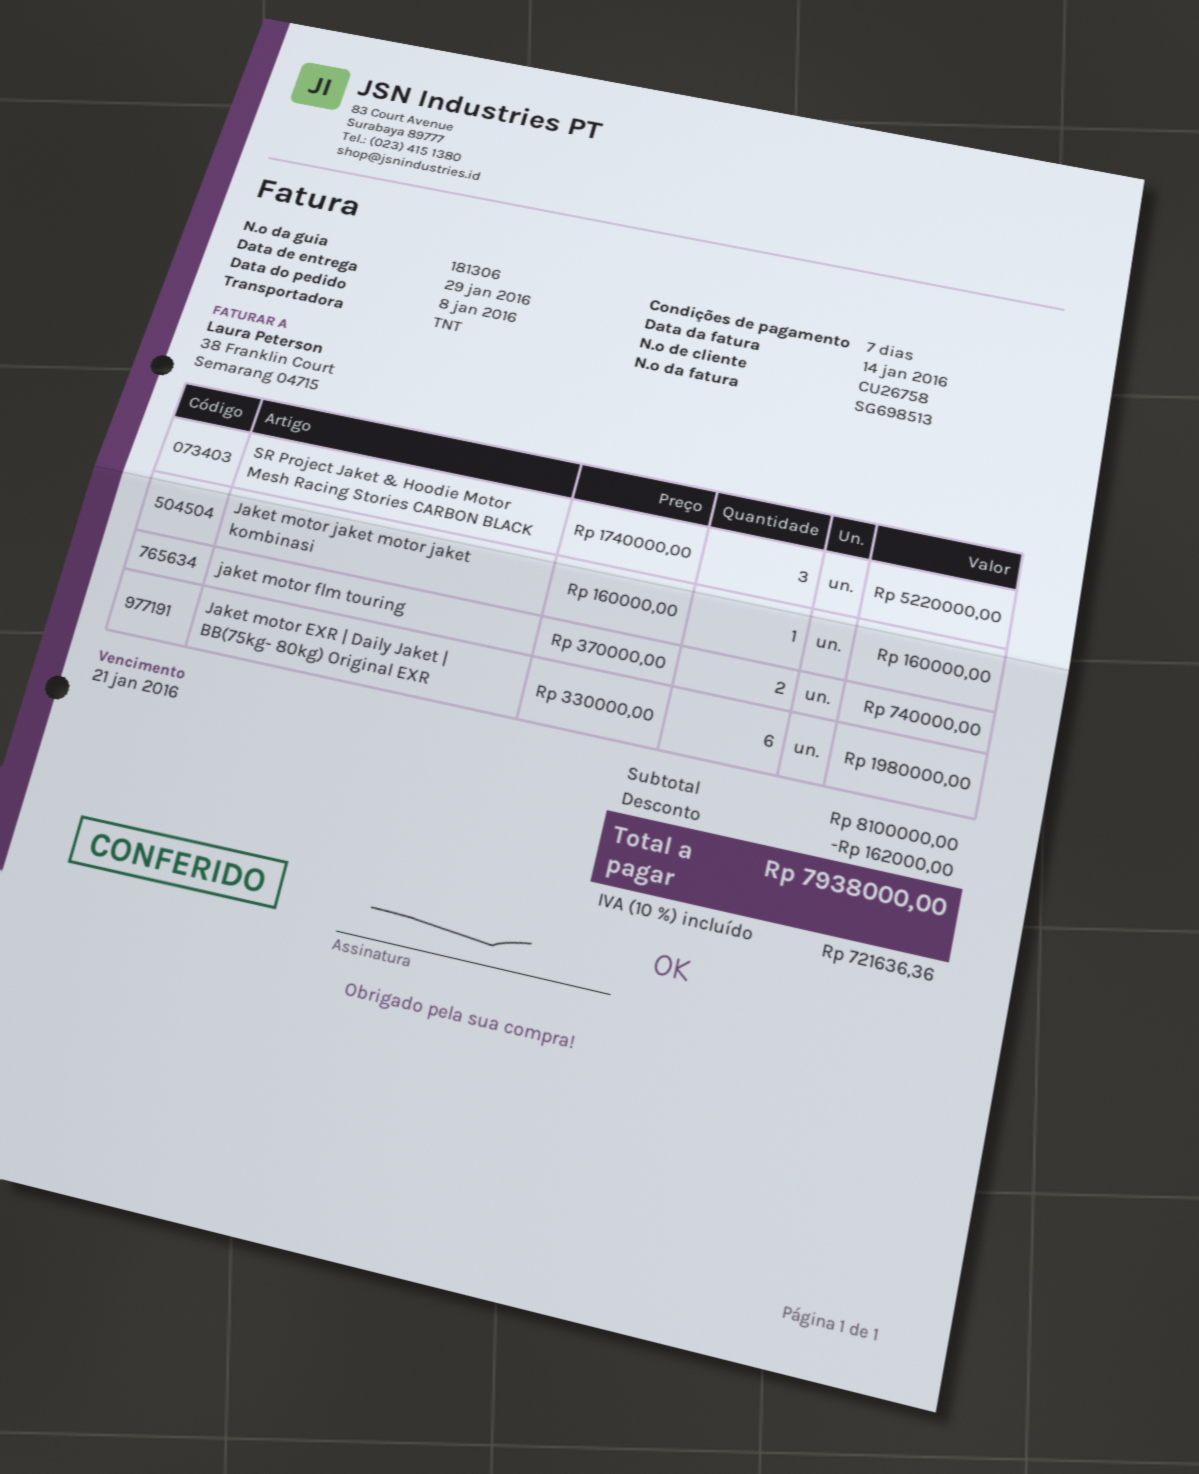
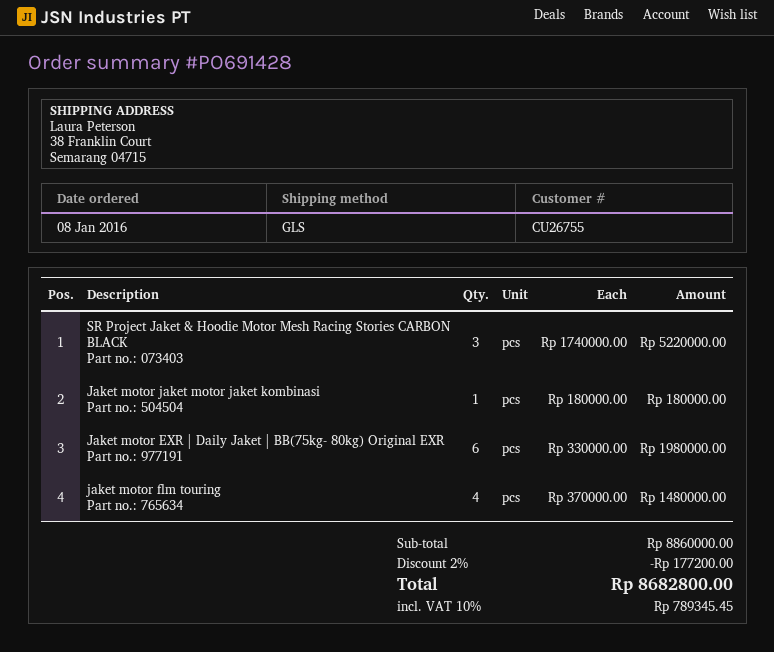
customer number: CU26758 -> CU26755
shipping method: TNT -> GLS
Jaket motor jaket motor jaket kombinasi: 1 x 160000.00 = 160000.00 -> 1 x 180000.00 = 180000.00
jaket motor flm touring: 2 x 370000.00 = 740000.00 -> 4 x 370000.00 = 1480000.00
subtotal: 8100000.00 -> 8860000.00
discount: 162000.00 -> 177200.00
tax: 10% = 721636.36 -> 10% = 789345.45
total: 7938000.00 -> 8682800.00

